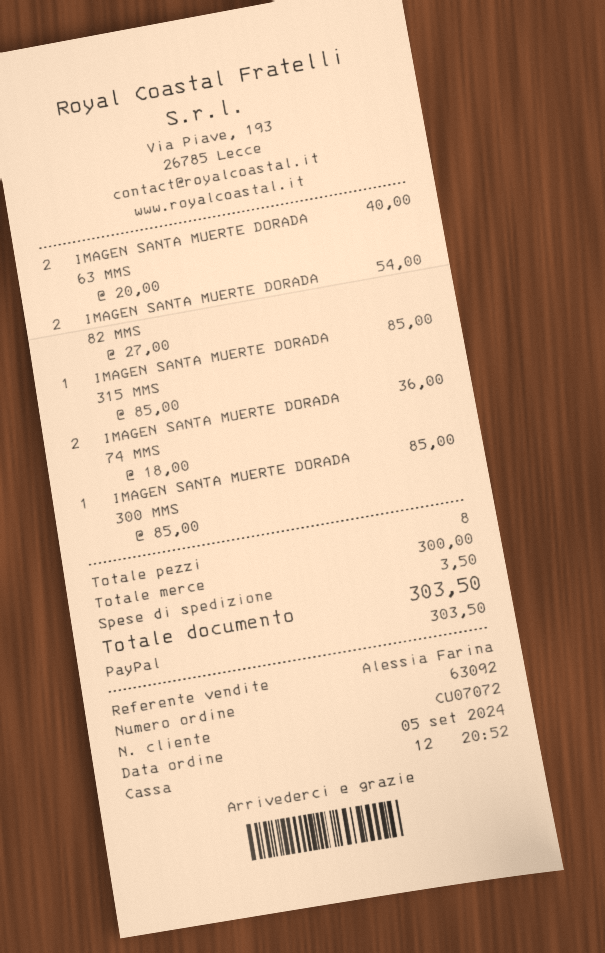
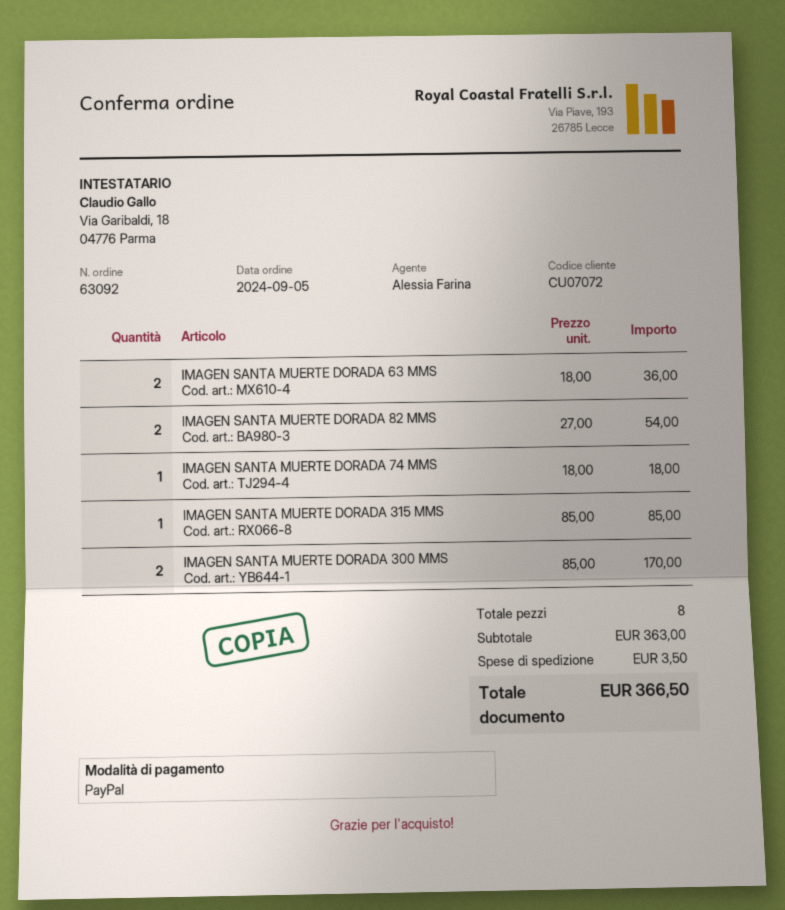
IMAGEN SANTA MUERTE DORADA 63 MMS: 2 x 20.00 = 40.00 -> 2 x 18.00 = 36.00
IMAGEN SANTA MUERTE DORADA 74 MMS: 2 x 18.00 = 36.00 -> 1 x 18.00 = 18.00
IMAGEN SANTA MUERTE DORADA 300 MMS: 1 x 85.00 = 85.00 -> 2 x 85.00 = 170.00
subtotal: 300.00 -> 363.00
total: 303.50 -> 366.50

